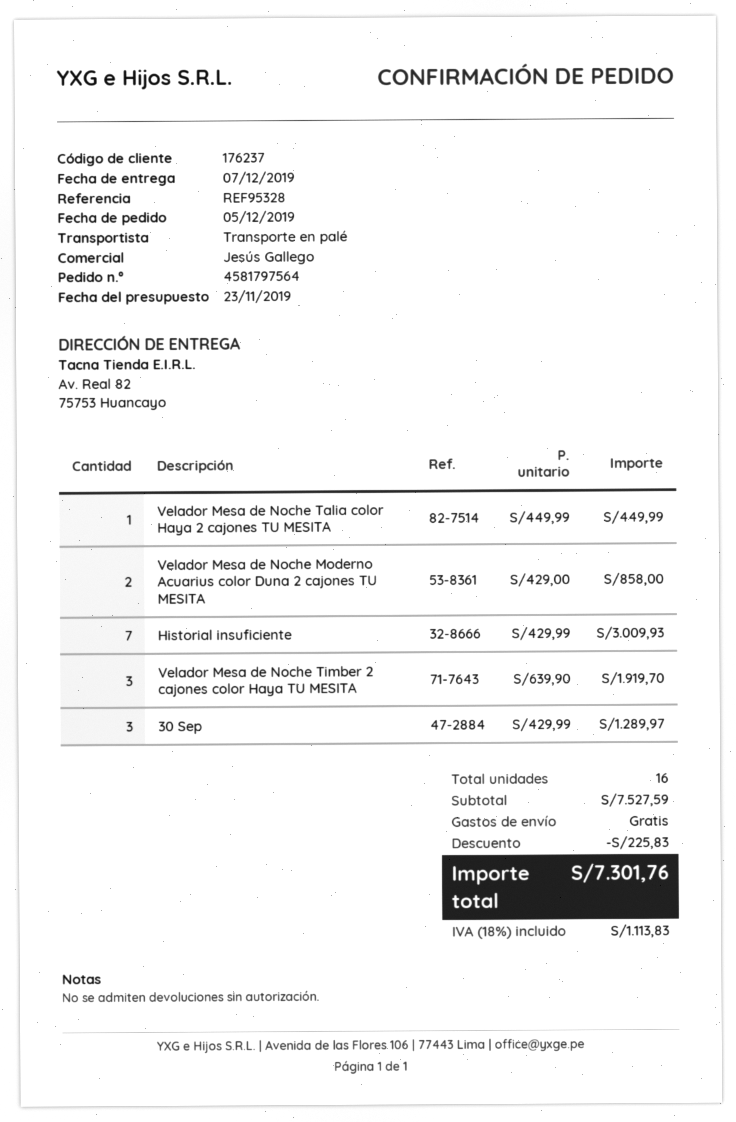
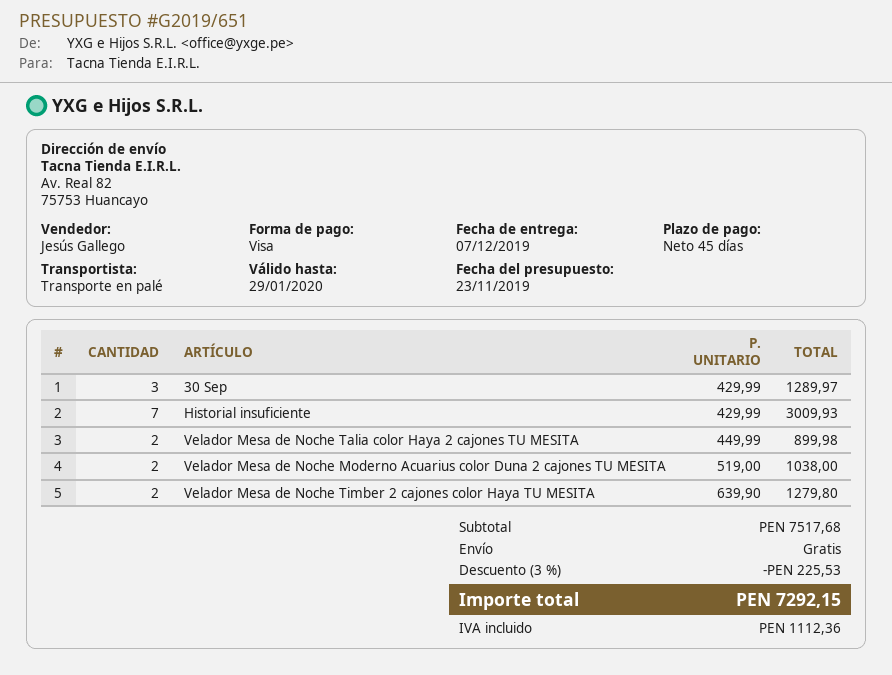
Velador Mesa de Noche Talia color Haya 2 cajones TU MESITA: 1 x 449.99 = 449.99 -> 2 x 449.99 = 899.98
Velador Mesa de Noche Moderno Acuarius color Duna 2 cajones TU MESITA: 2 x 429.00 = 858.00 -> 2 x 519.00 = 1038.00
Velador Mesa de Noche Timber 2 cajones color Haya TU MESITA: 3 x 639.90 = 1919.70 -> 2 x 639.90 = 1279.80
subtotal: 7527.59 -> 7517.68
discount: 225.83 -> 225.53
tax: 1113.83 -> 1112.36
total: 7301.76 -> 7292.15

